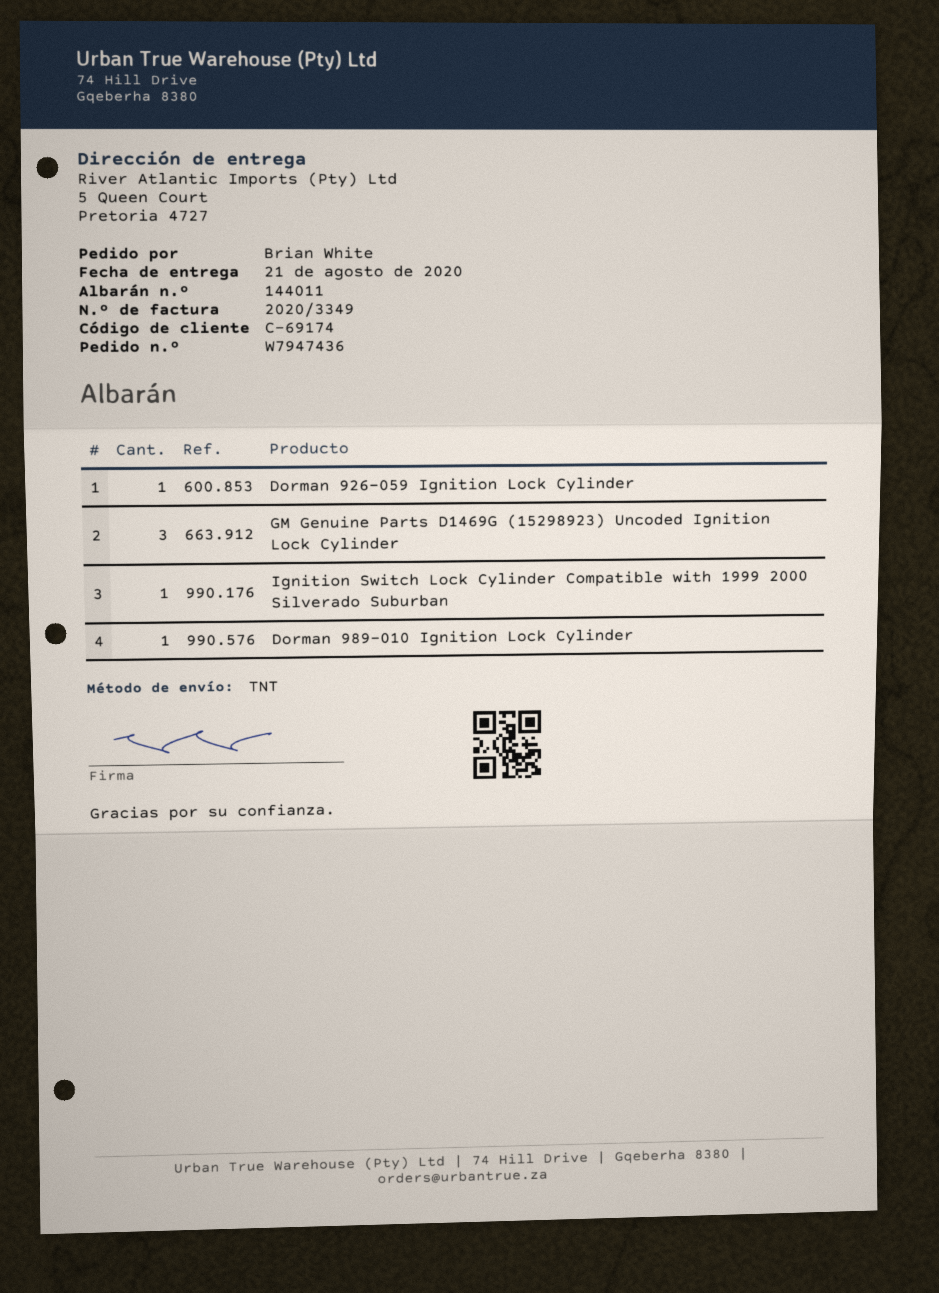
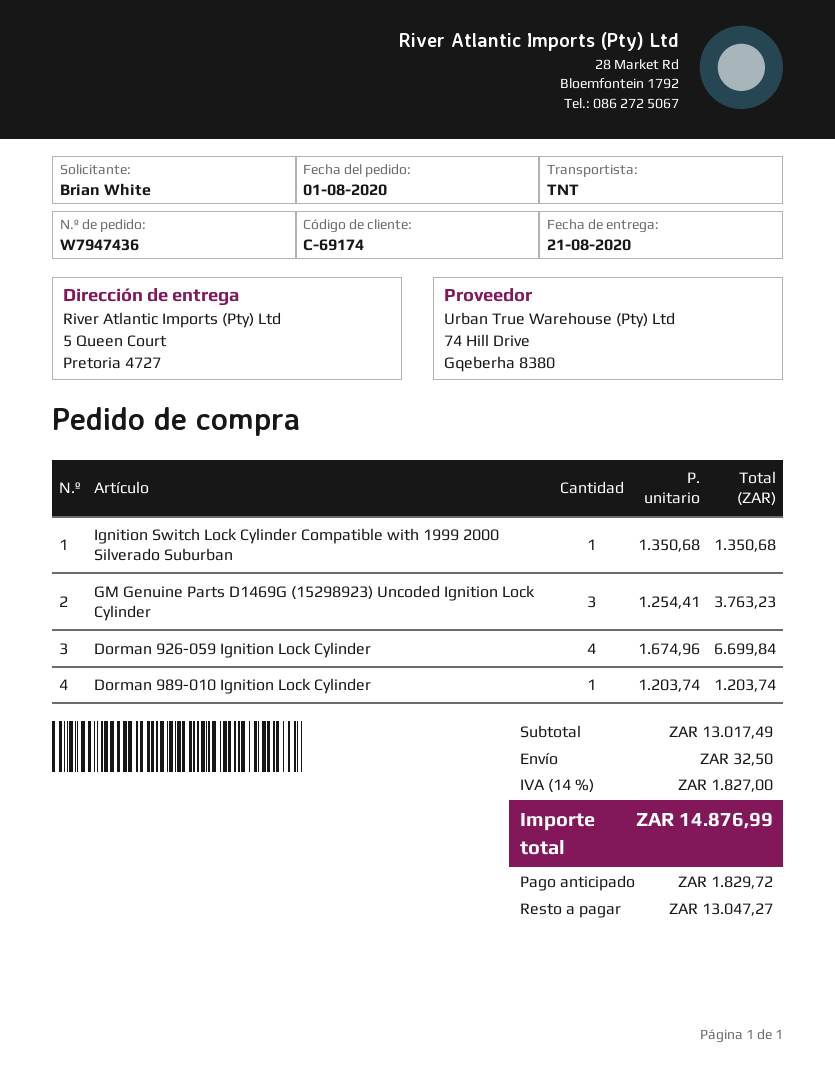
Dorman 926-059 Ignition Lock Cylinder: 1 -> 4

